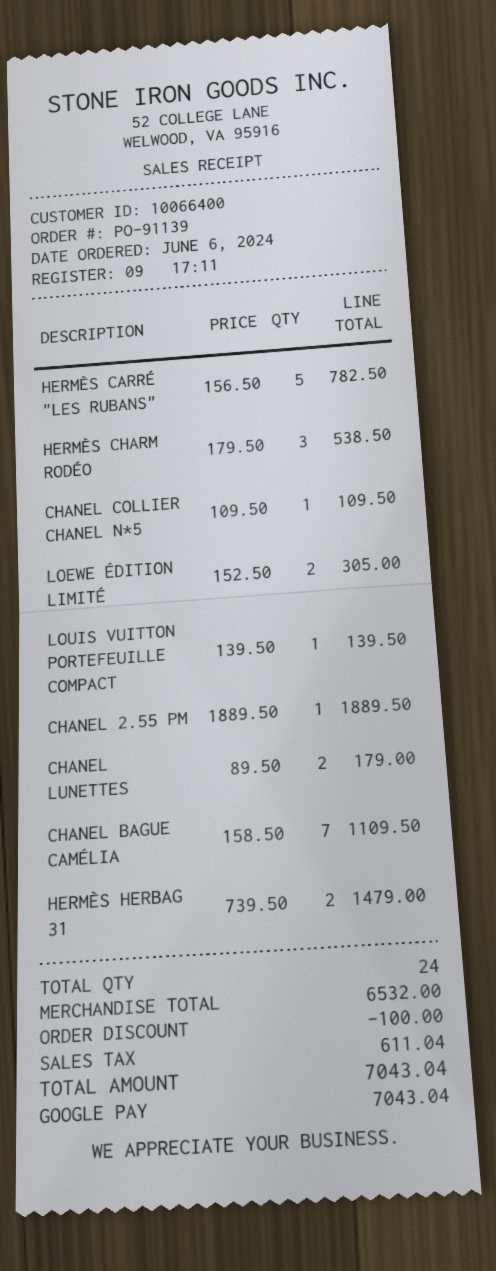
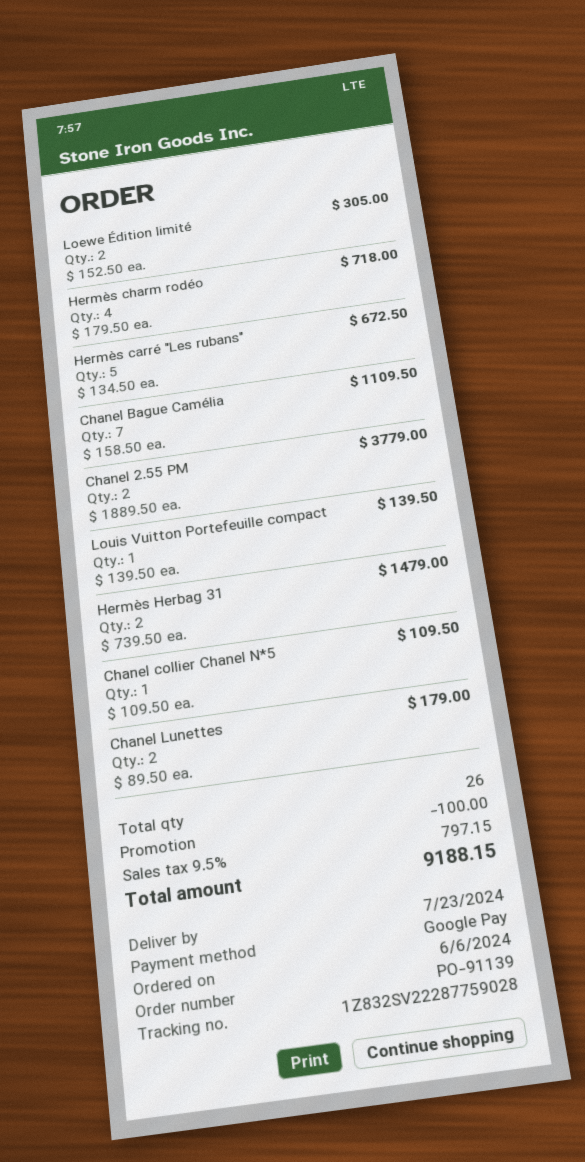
HERMÈS CARRÉ "LES RUBANS": 5 x 156.50 = 782.50 -> 5 x 134.50 = 672.50
HERMÈS CHARM RODÉO: 3 x 179.50 = 538.50 -> 4 x 179.50 = 718.00
CHANEL 2.55 PM: 1 x 1889.50 = 1889.50 -> 2 x 1889.50 = 3779.00
total quantity: 24 -> 26
tax: 611.04 -> 797.15
total: 7043.04 -> 9188.15

